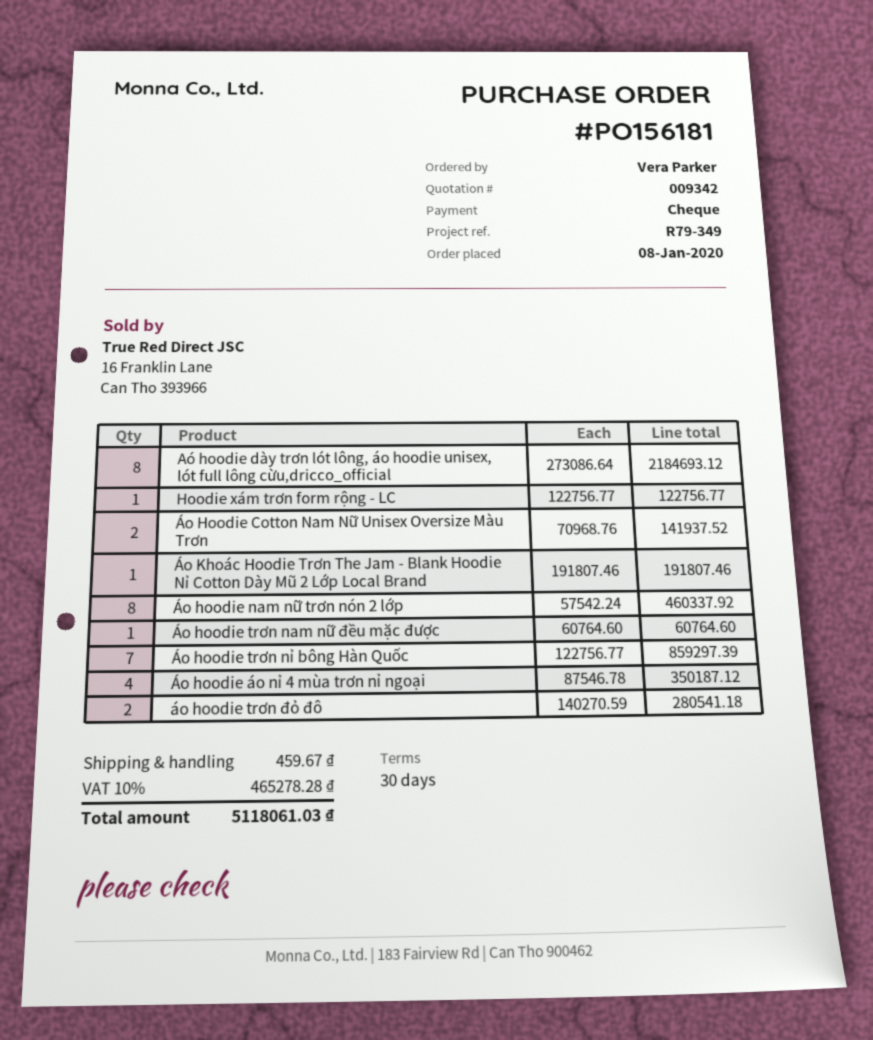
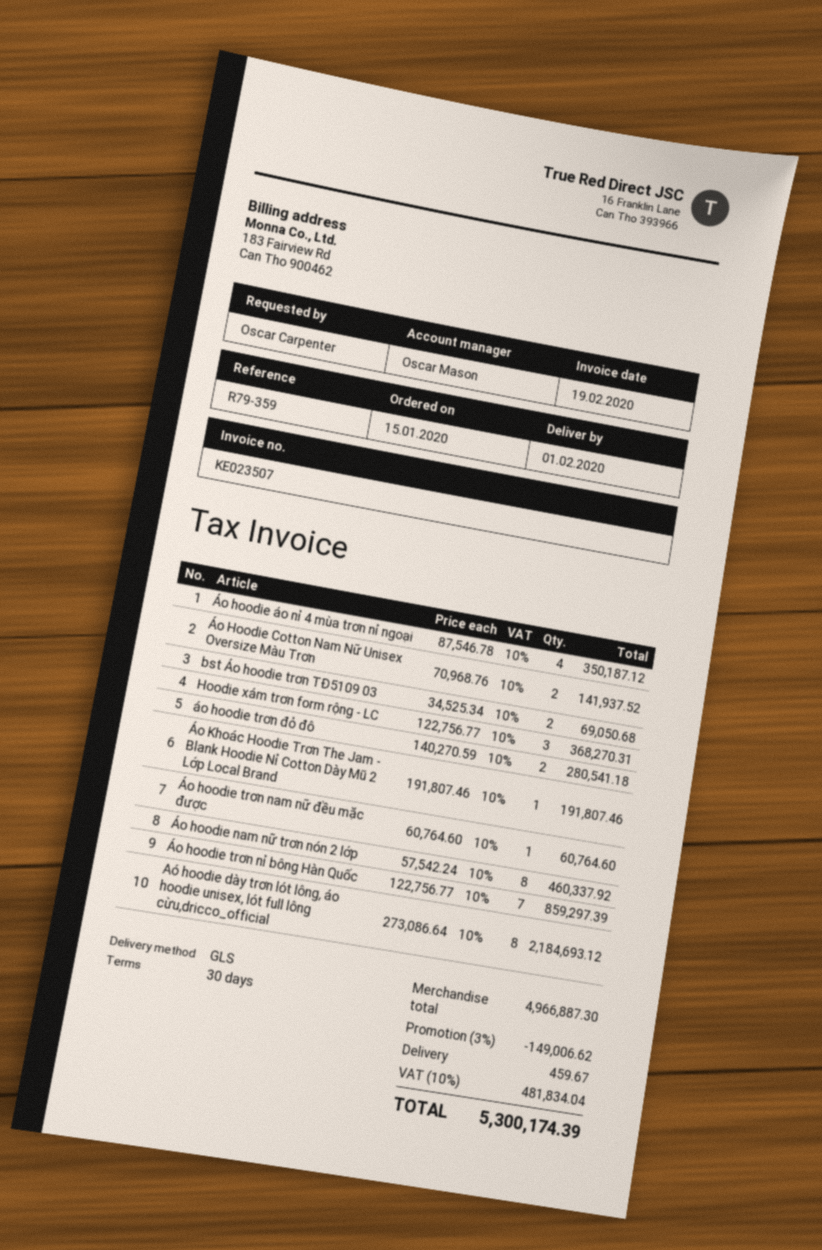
order date: 2020-01-08 -> 2020-01-15
reference: R79-349 -> R79-359
ordered by: Vera Parker -> Oscar Carpenter
Hoodie xám trơn form rộng - LC: 1 x 122756.77 = 122756.77 -> 3 x 122756.77 = 368270.31
bst Áo hoodie trơn TĐ5109 03: none -> 2 x 34525.34 = 69050.68
discount: none -> 3% = 149006.62
tax: 10% = 465278.28 -> 10% = 481834.04
total: 5118061.03 -> 5300174.39

